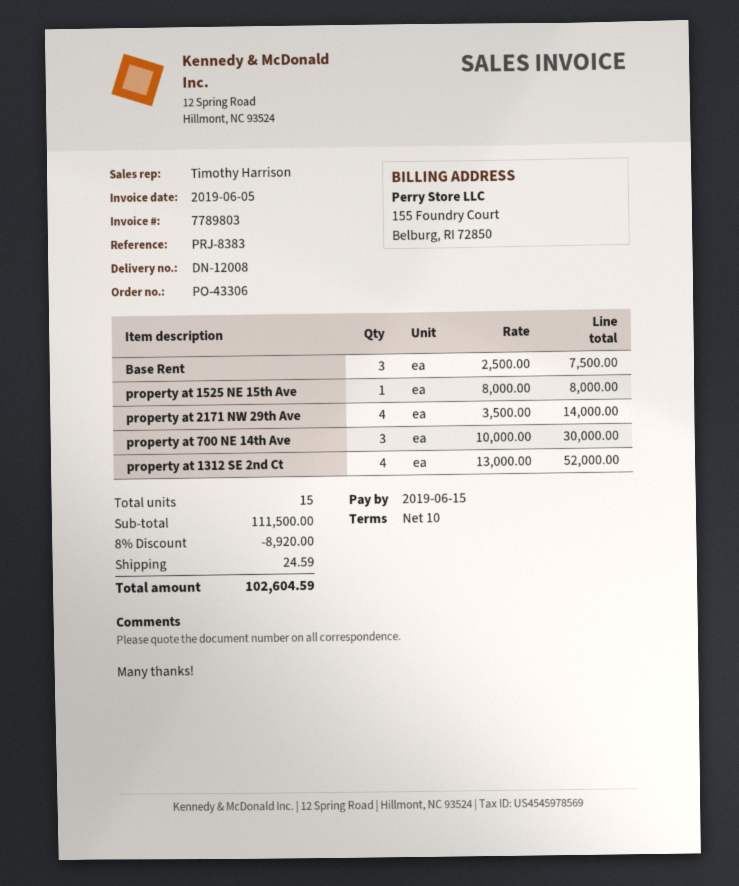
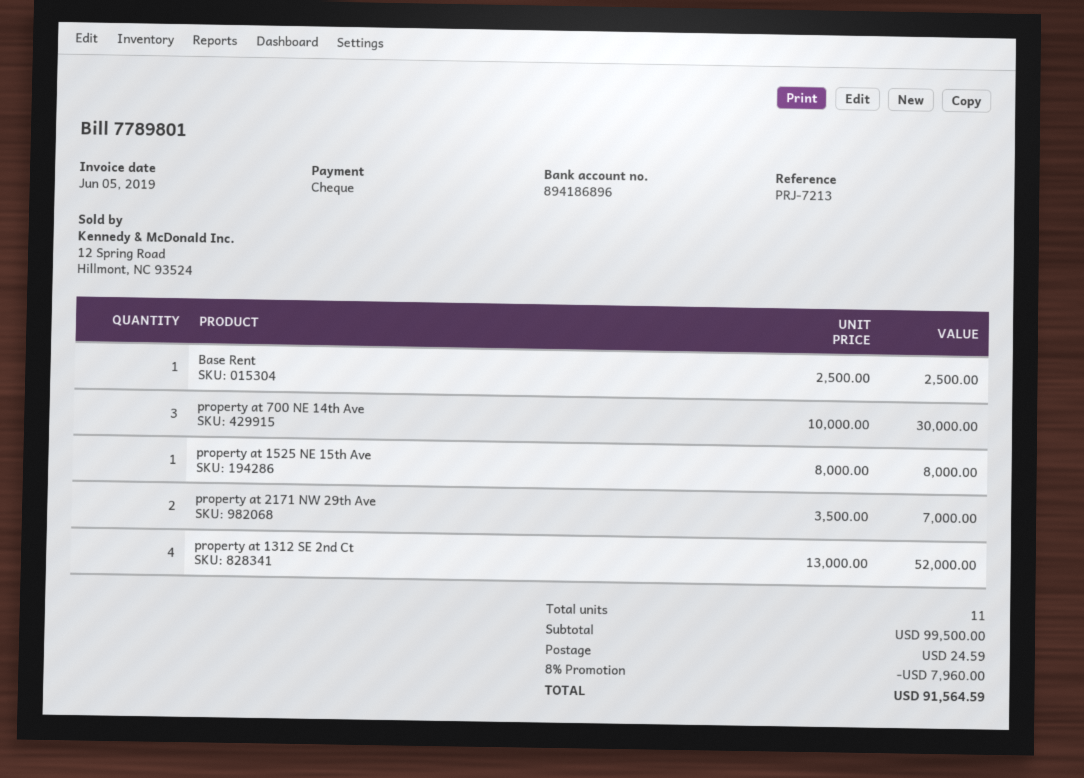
invoice number: 7789803 -> 7789801
reference: PRJ-8383 -> PRJ-7213
Base Rent: 3 x 2500.00 = 7500.00 -> 1 x 2500.00 = 2500.00
property at 2171 NW 29th Ave: 4 x 3500.00 = 14000.00 -> 2 x 3500.00 = 7000.00
total quantity: 15 -> 11
subtotal: 111500.00 -> 99500.00
discount: 8% = 8920.00 -> 8% = 7960.00
total: 102604.59 -> 91564.59

